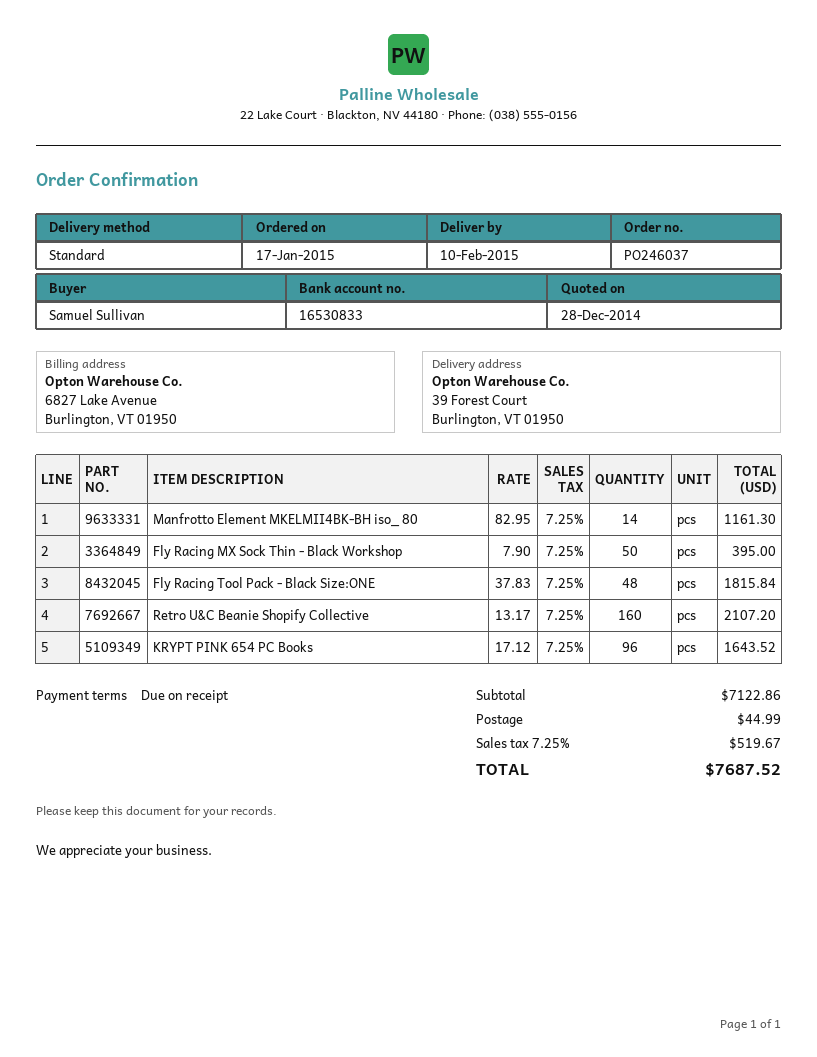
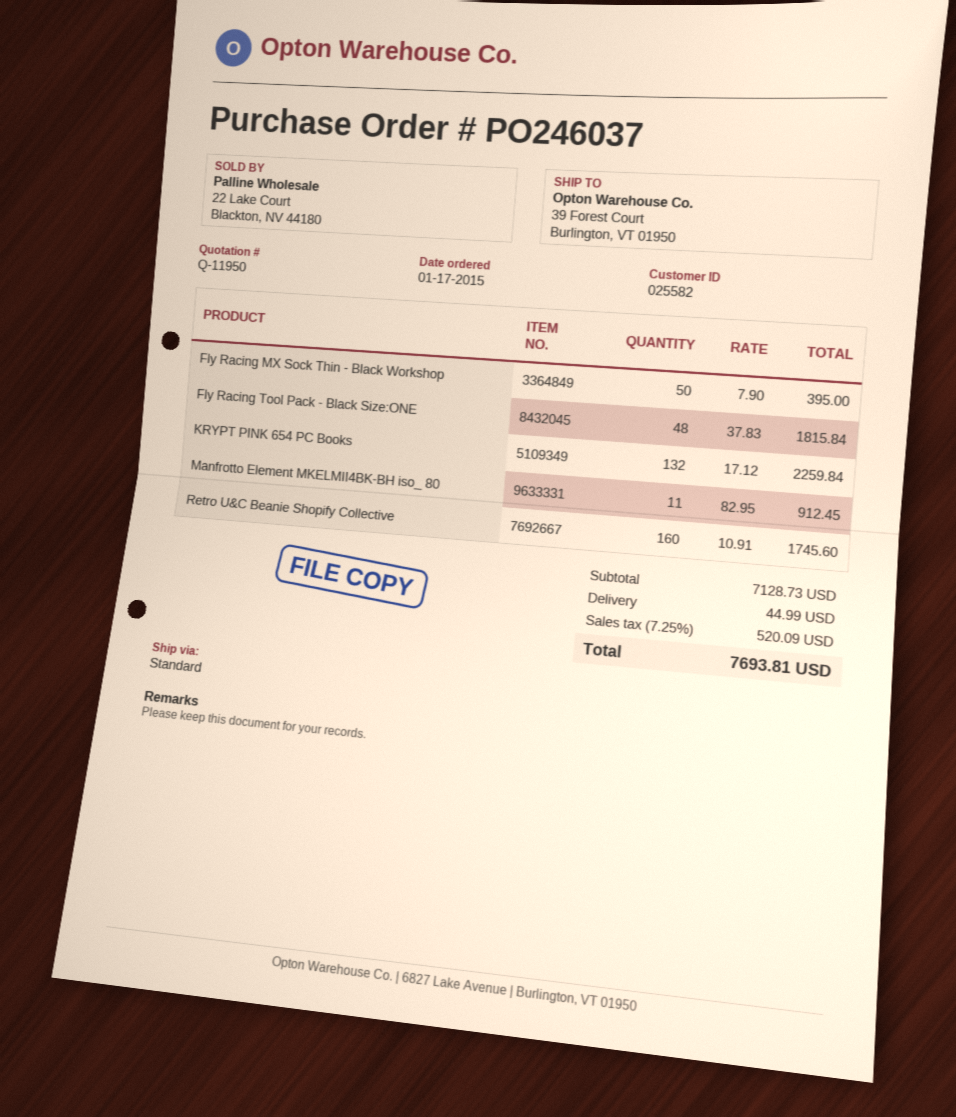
Manfrotto Element MKELMII4BK-BH iso_ 80: 14 x 82.95 = 1161.30 -> 11 x 82.95 = 912.45
Retro U&C Beanie Shopify Collective: 160 x 13.17 = 2107.20 -> 160 x 10.91 = 1745.60
KRYPT PINK 654 PC Books: 96 x 17.12 = 1643.52 -> 132 x 17.12 = 2259.84
subtotal: 7122.86 -> 7128.73
tax: 7.25% = 519.67 -> 7.25% = 520.09
total: 7687.52 -> 7693.81

